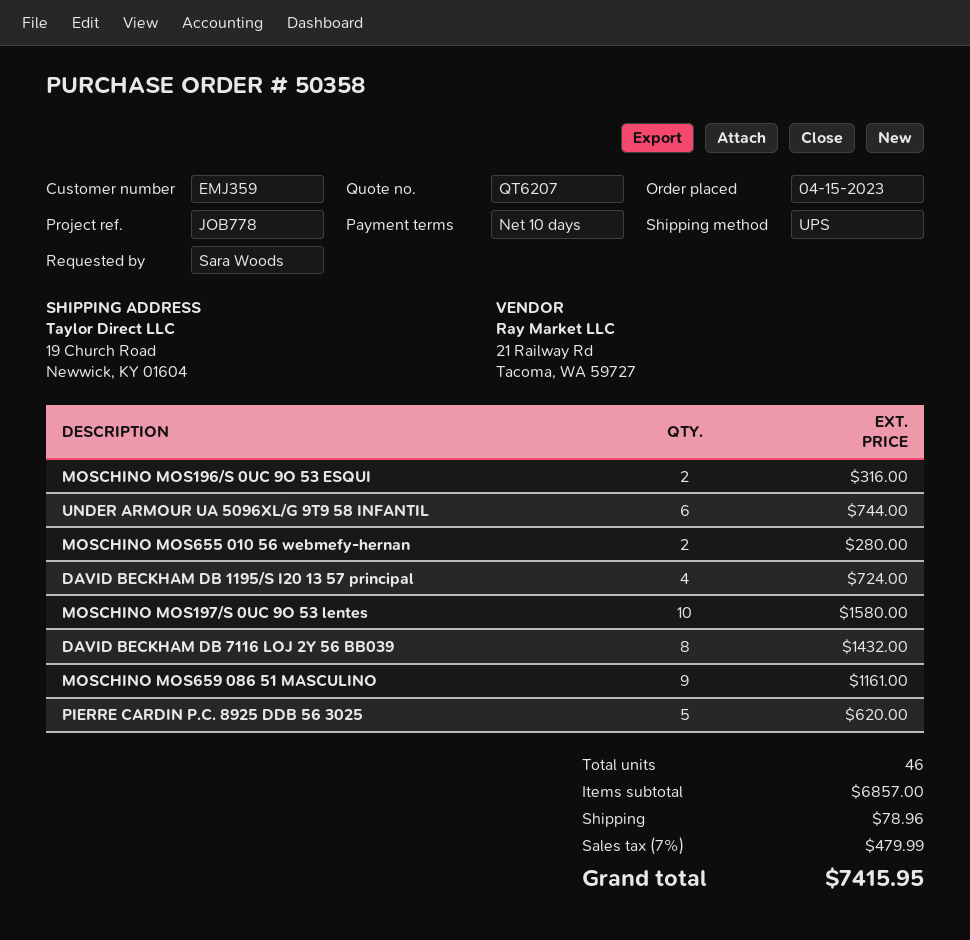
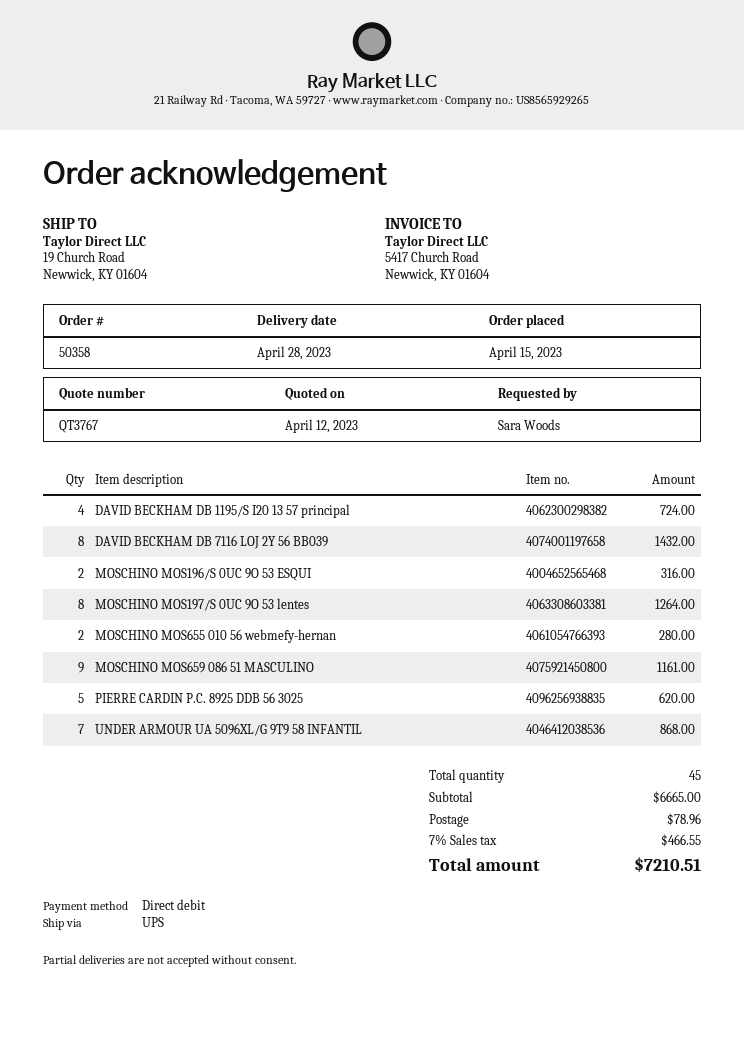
quote number: QT6207 -> QT3767
UNDER ARMOUR UA 5096XL/G 9T9 58 INFANTIL: 6 for 744.00 -> 7 for 868.00
MOSCHINO MOS197/S 0UC 9O 53 lentes: 10 for 1580.00 -> 8 for 1264.00
total quantity: 46 -> 45
subtotal: 6857.00 -> 6665.00
tax: 7% = 479.99 -> 7% = 466.55
total: 7415.95 -> 7210.51

